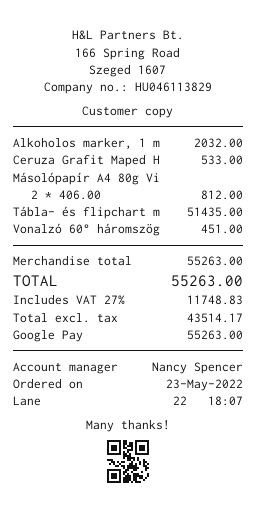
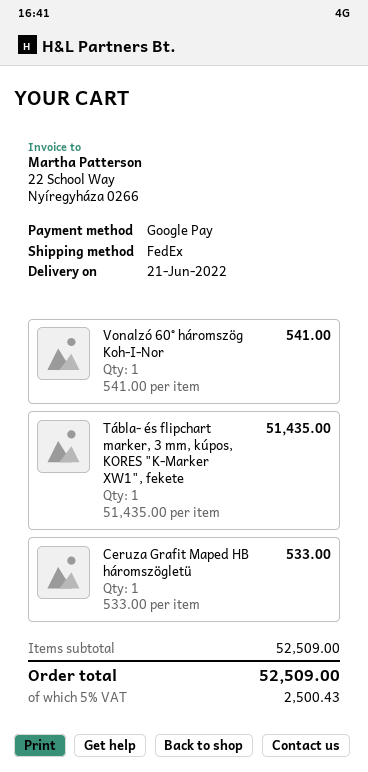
Alkoholos marker, 1 m: 1 x 2032.00 = 2032.00 -> none
Másolópapír A4 80g Vi: 2 x 406.00 = 812.00 -> none
Vonalzó 60° háromszög: 1 x 451.00 = 451.00 -> 1 x 541.00 = 541.00
subtotal: 55263.00 -> 52509.00
tax: 27% = 11748.83 -> 5% = 2500.43
total: 55263.00 -> 52509.00

